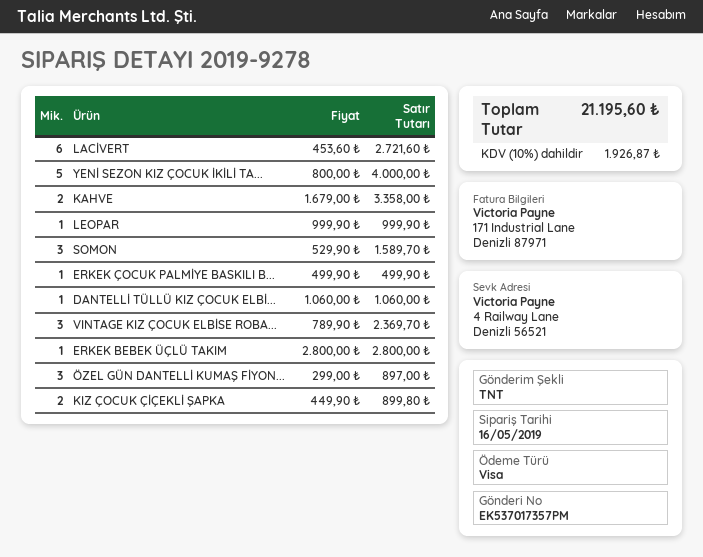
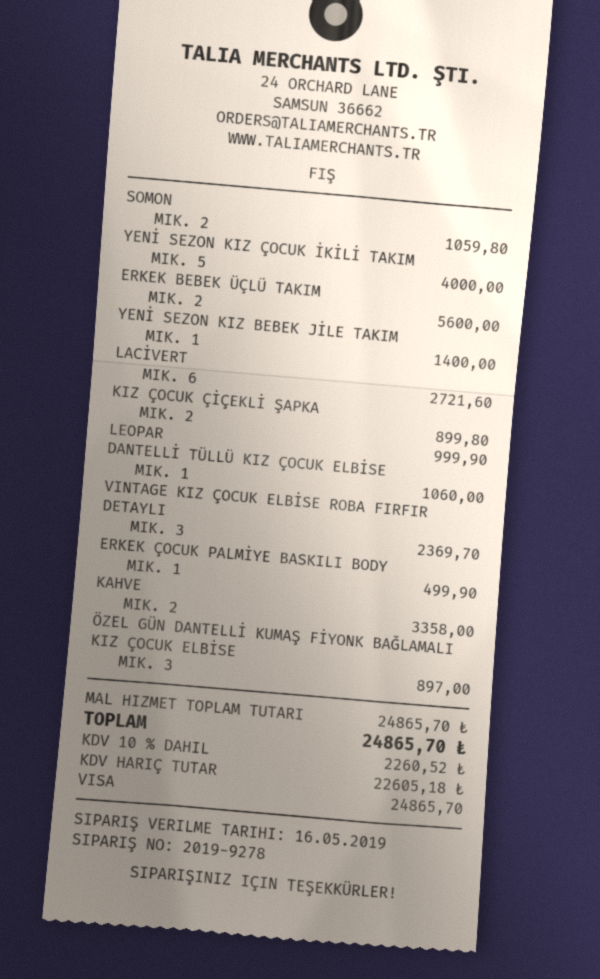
SOMON: 3 for 1589.70 -> 2 for 1059.80
ERKEK BEBEK ÜÇLÜ TAKIM: 1 for 2800.00 -> 2 for 5600.00
YENİ SEZON KIZ BEBEK JİLE TAKIM: none -> 1 for 1400.00
tax: 10% = 1926.87 -> 10% = 2260.52
total: 21195.60 -> 24865.70

